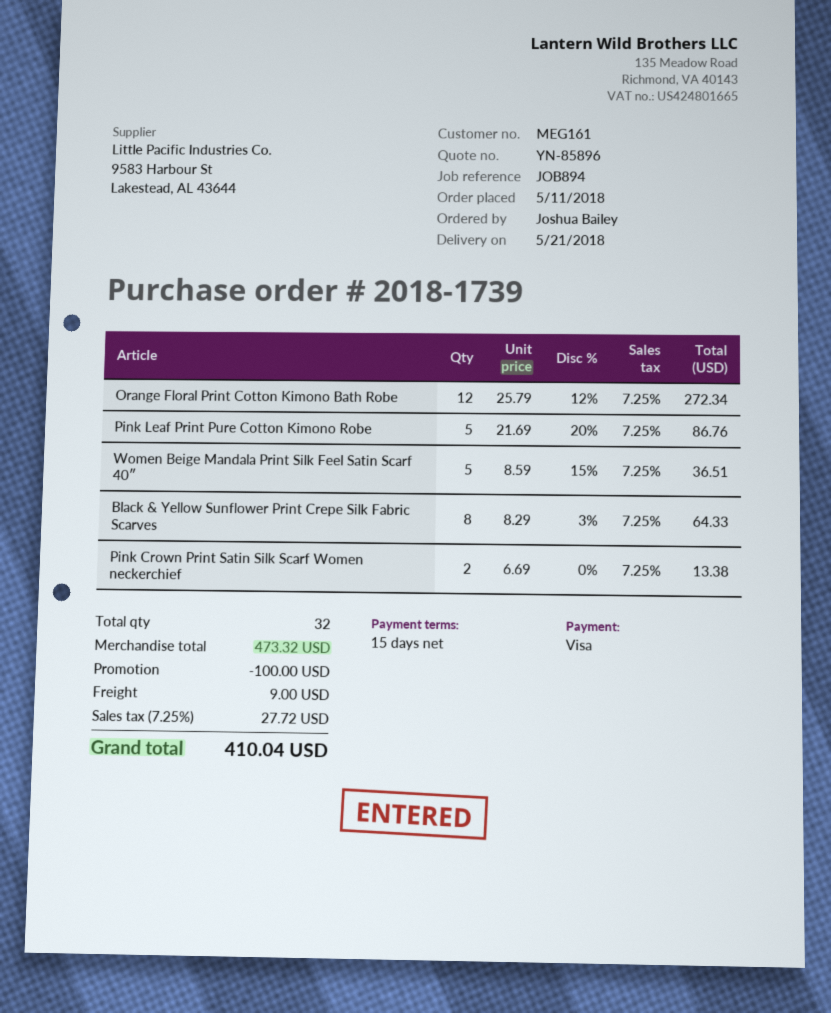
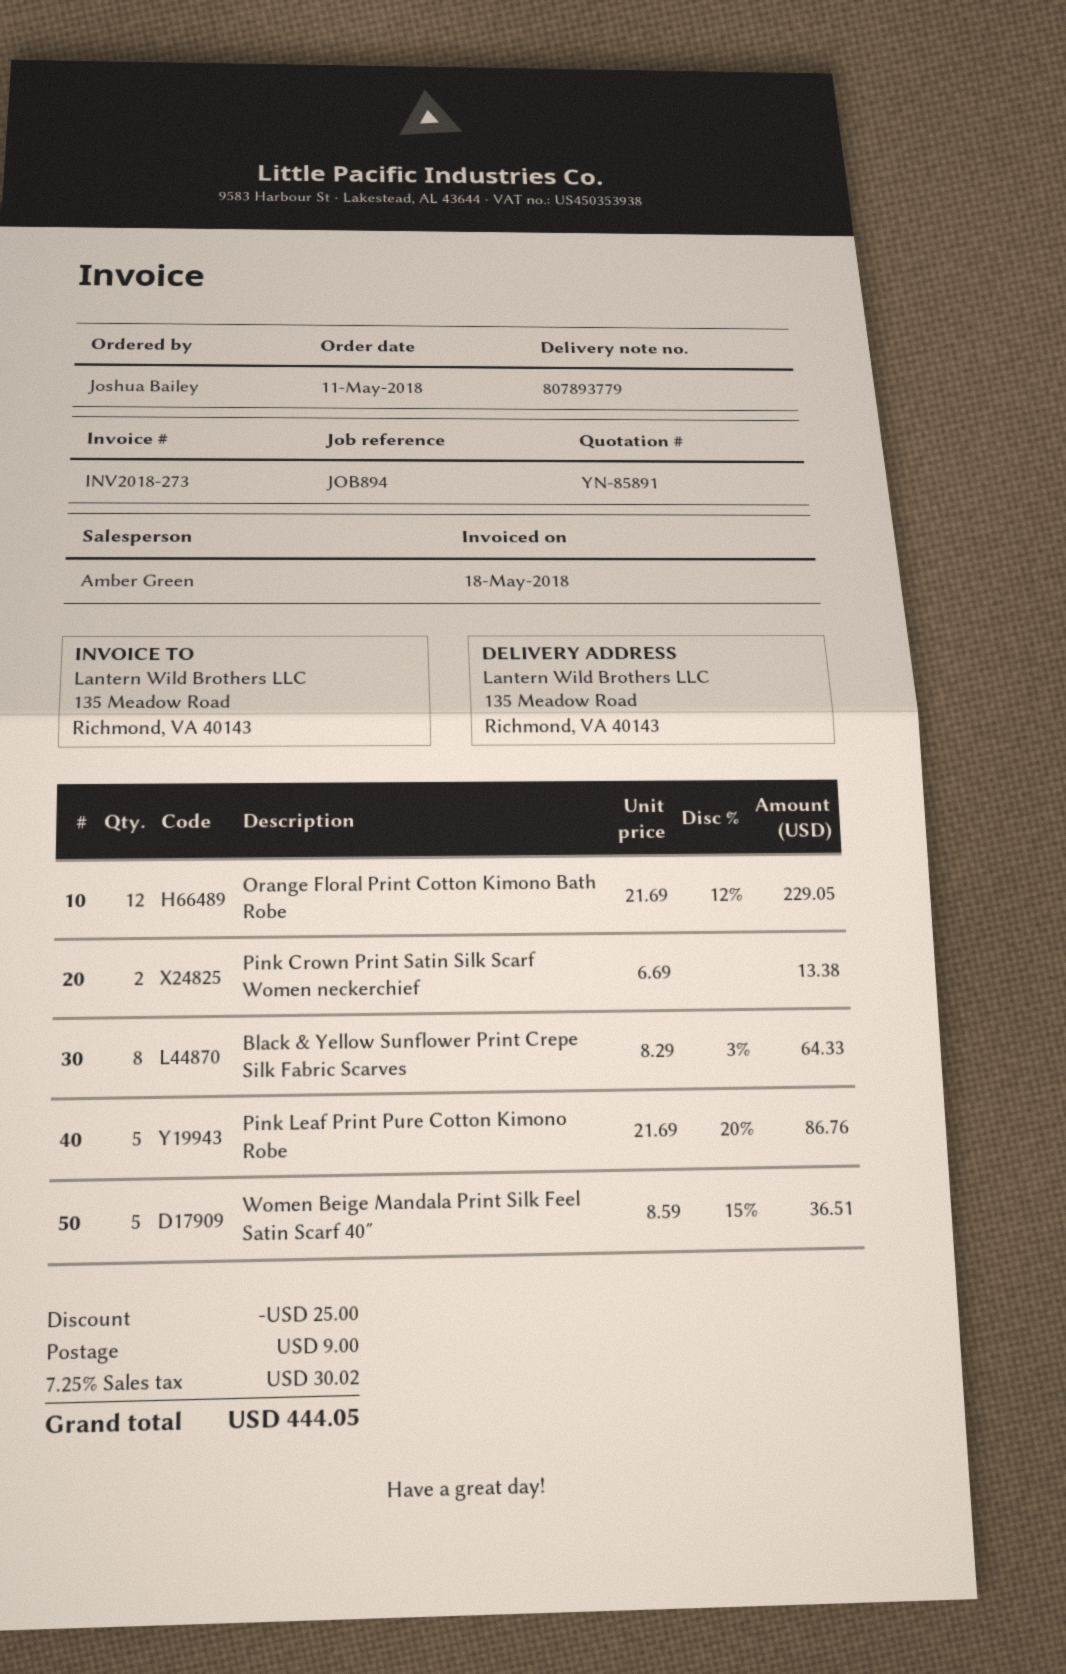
quote number: YN-85896 -> YN-85891
Orange Floral Print Cotton Kimono Bath Robe: 12 x 25.79 - 12% = 272.34 -> 12 x 21.69 - 12% = 229.05
discount: 100.00 -> 25.00
tax: 7.25% = 27.72 -> 7.25% = 30.02
total: 410.04 -> 444.05

